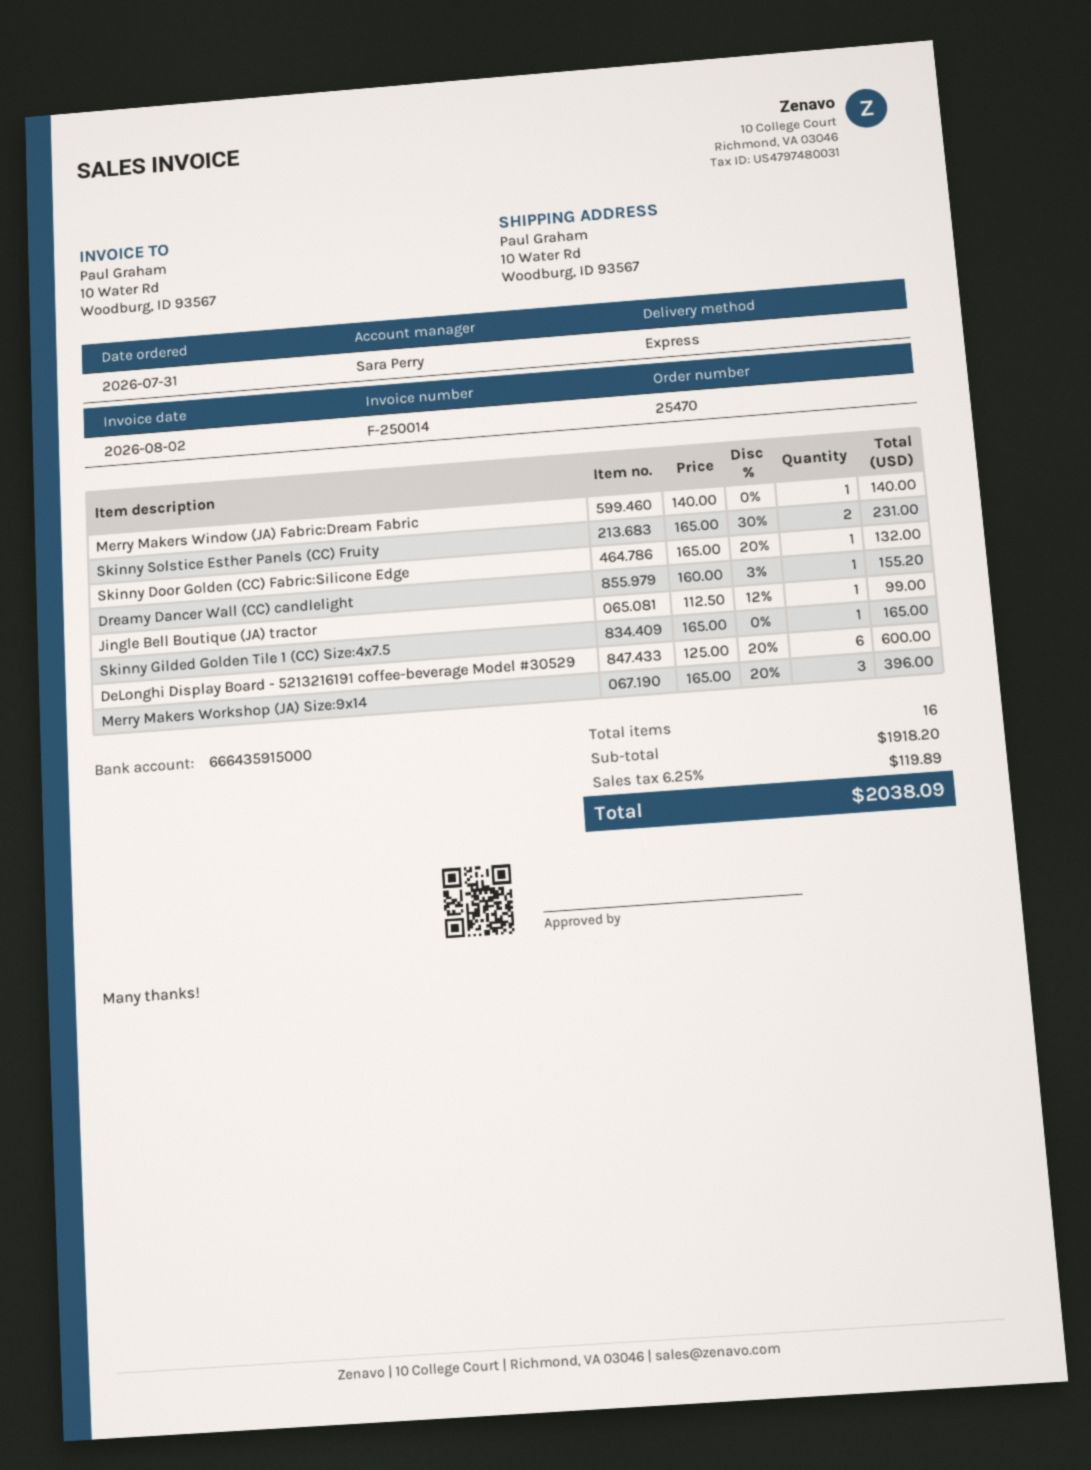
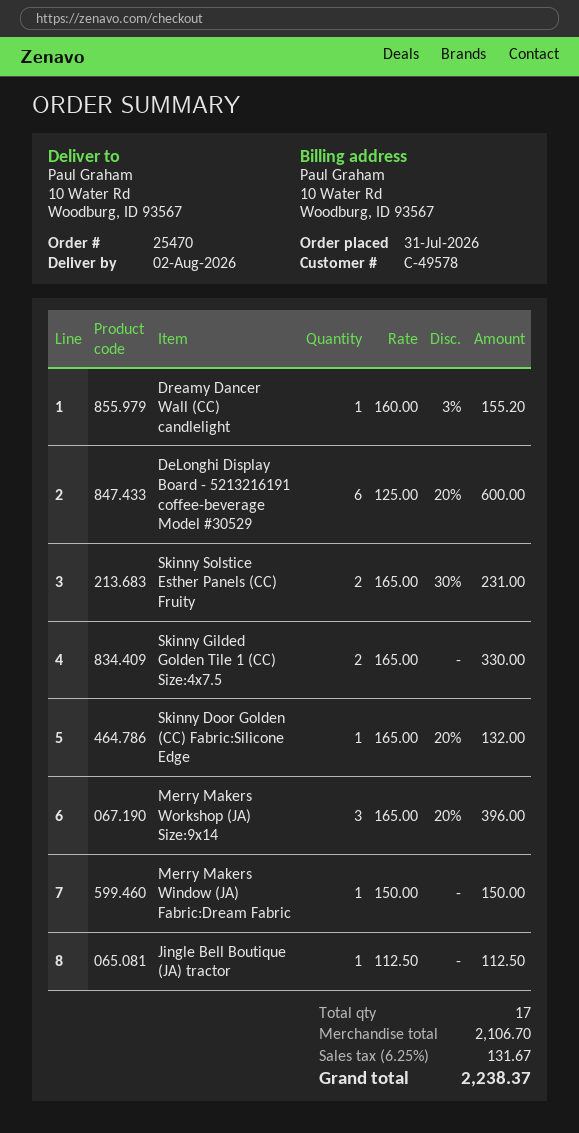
Merry Makers Window (JA) Fabric:Dream Fabric: 1 x 140.00 = 140.00 -> 1 x 150.00 = 150.00
Jingle Bell Boutique (JA) tractor: 1 x 112.50 - 12% = 99.00 -> 1 x 112.50 = 112.50
Skinny Gilded Golden Tile 1 (CC) Size:4x7.5: 1 x 165.00 = 165.00 -> 2 x 165.00 = 330.00
total quantity: 16 -> 17
subtotal: 1918.20 -> 2106.70
tax: 6.25% = 119.89 -> 6.25% = 131.67
total: 2038.09 -> 2238.37

